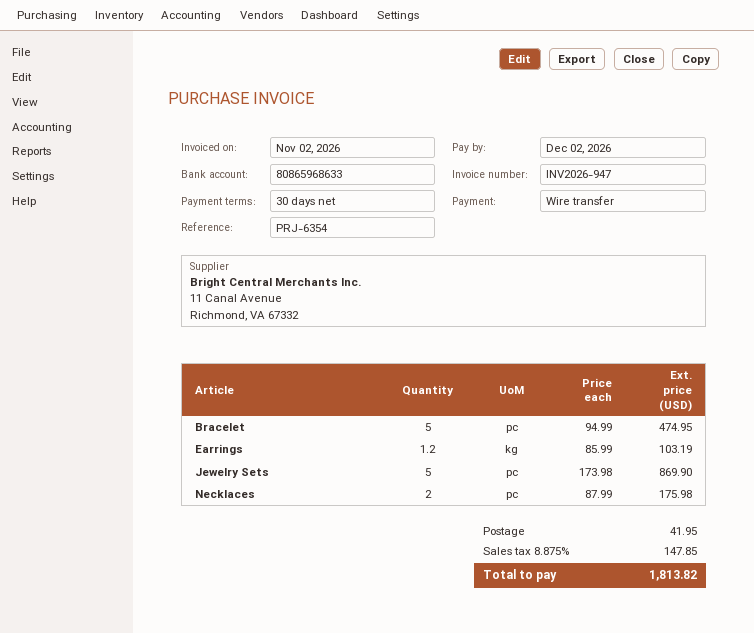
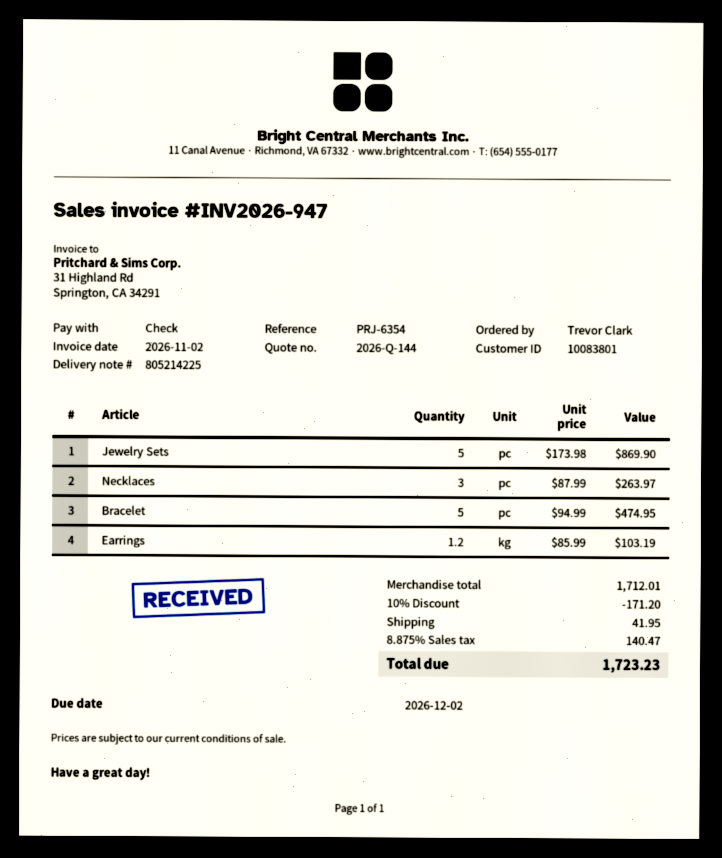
payment method: bank transfer -> cheque
Necklaces: 2 x 87.99 = 175.98 -> 3 x 87.99 = 263.97
discount: none -> 10% = 171.20
tax: 8.875% = 147.85 -> 8.875% = 140.47
total: 1813.82 -> 1723.23

